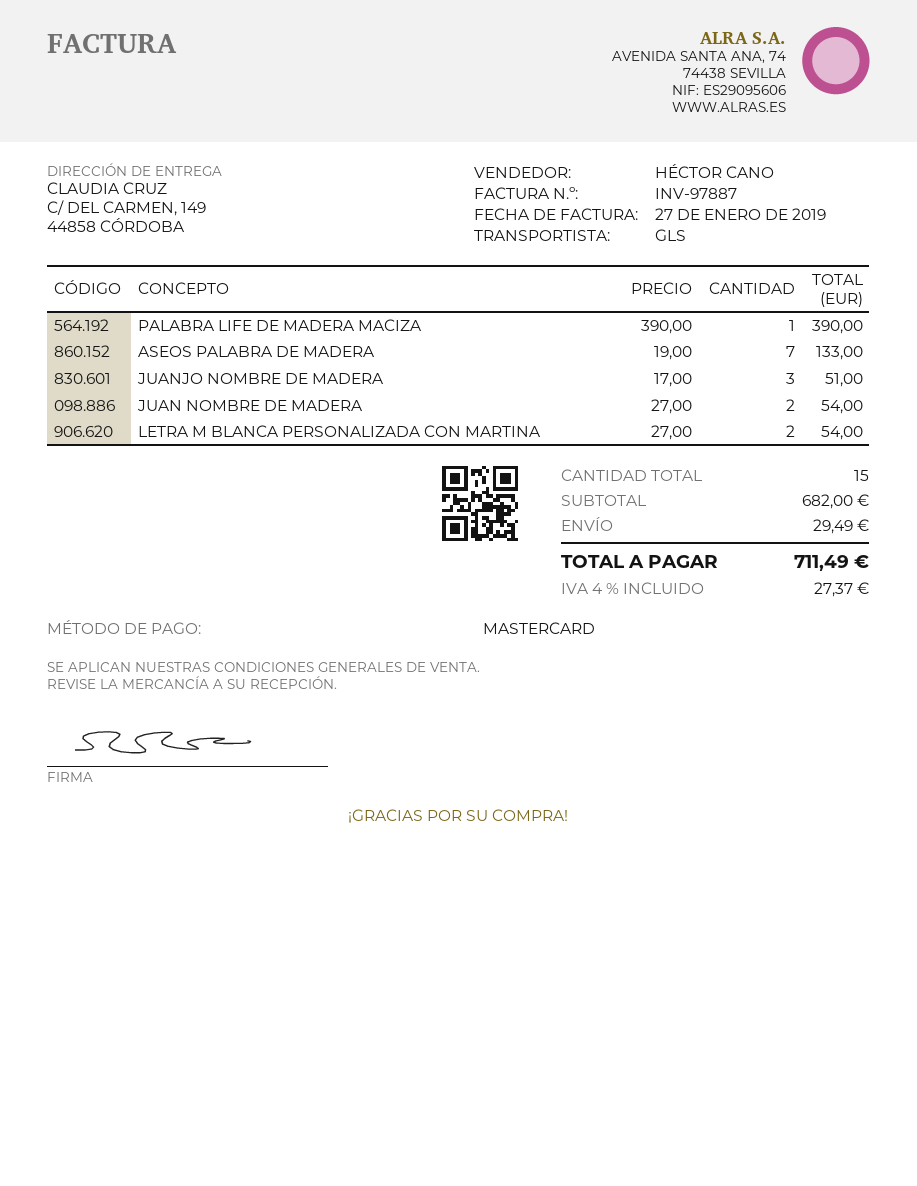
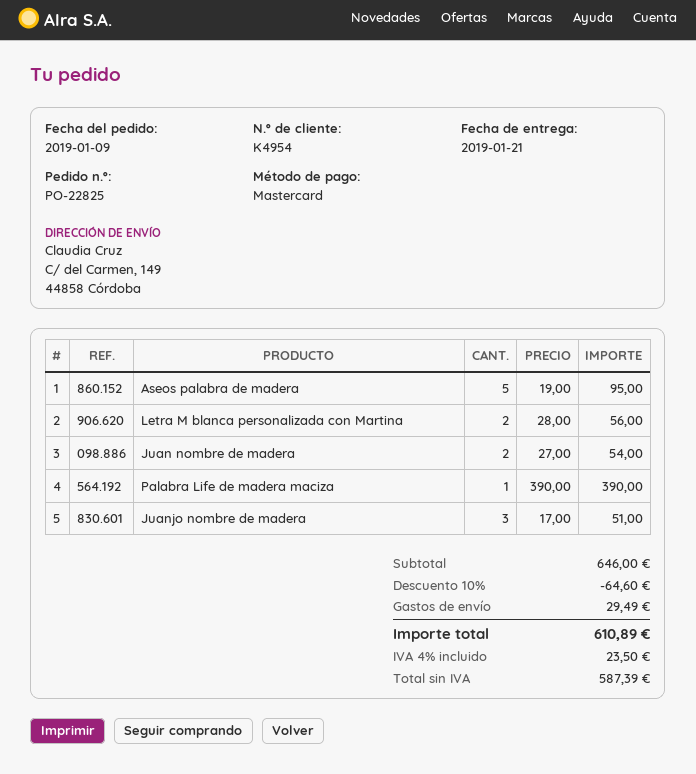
ASEOS PALABRA DE MADERA: 7 x 19.00 = 133.00 -> 5 x 19.00 = 95.00
LETRA M BLANCA PERSONALIZADA CON MARTINA: 2 x 27.00 = 54.00 -> 2 x 28.00 = 56.00
subtotal: 682.00 -> 646.00
discount: none -> 10% = 64.60
tax: 4% = 27.37 -> 4% = 23.50
total: 711.49 -> 610.89

